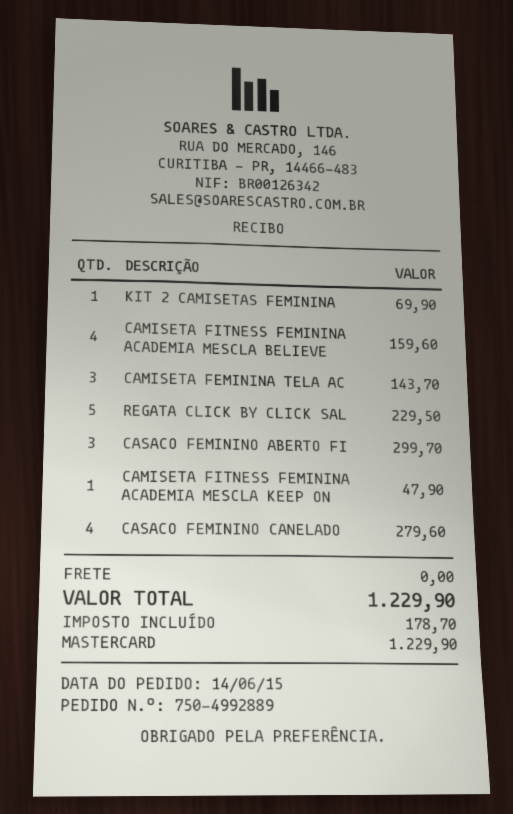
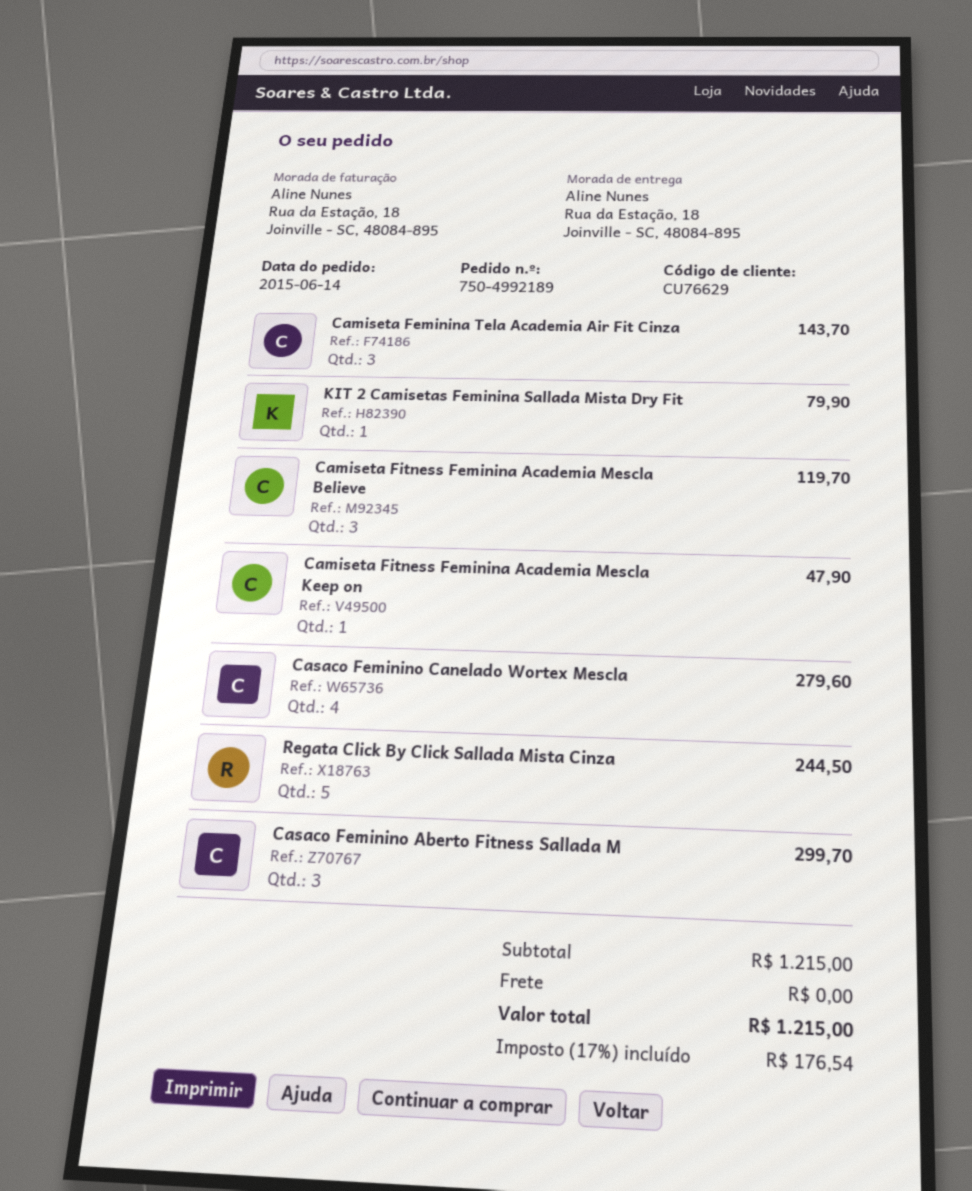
order number: 750-4992889 -> 750-4992189
KIT 2 CAMISETAS FEMININA: 1 for 69.90 -> 1 for 79.90
CAMISETA FITNESS FEMININA ACADEMIA MESCLA BELIEVE: 4 for 159.60 -> 3 for 119.70
REGATA CLICK BY CLICK SAL: 5 for 229.50 -> 5 for 244.50
tax: 178.70 -> 176.54
total: 1229.90 -> 1215.00

